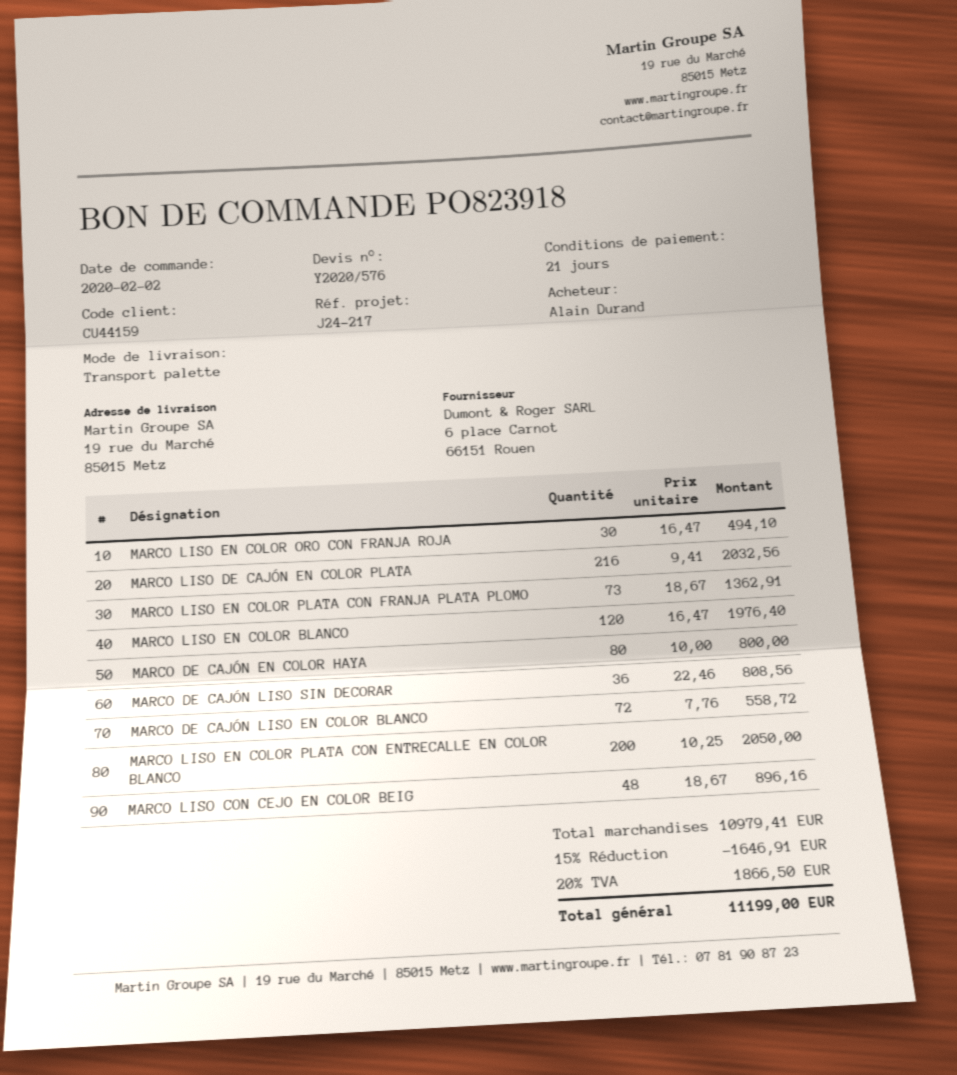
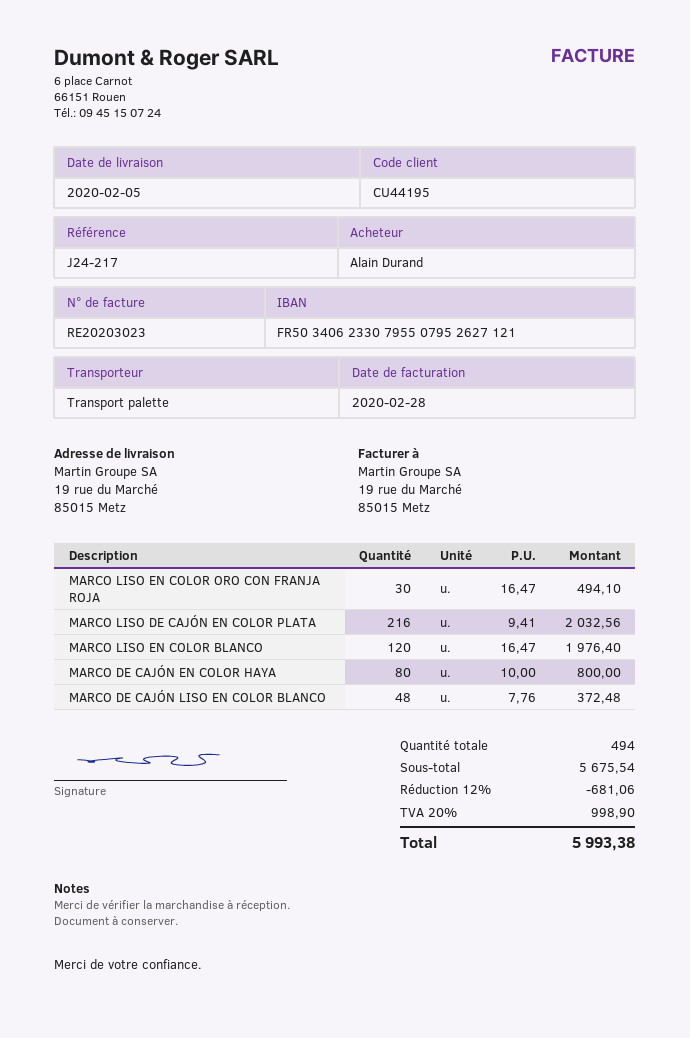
customer number: CU44159 -> CU44195
MARCO LISO EN COLOR PLATA CON FRANJA PLATA PLOMO: 73 x 18.67 = 1362.91 -> none
MARCO DE CAJÓN LISO SIN DECORAR: 36 x 22.46 = 808.56 -> none
MARCO DE CAJÓN LISO EN COLOR BLANCO: 72 x 7.76 = 558.72 -> 48 x 7.76 = 372.48
MARCO LISO EN COLOR PLATA CON ENTRECALLE EN COLOR BLANCO: 200 x 10.25 = 2050.00 -> none
MARCO LISO CON CEJO EN COLOR BEIG: 48 x 18.67 = 896.16 -> none
subtotal: 10979.41 -> 5675.54
discount: 15% = 1646.91 -> 12% = 681.06
tax: 20% = 1866.50 -> 20% = 998.90
total: 11199.00 -> 5993.38

